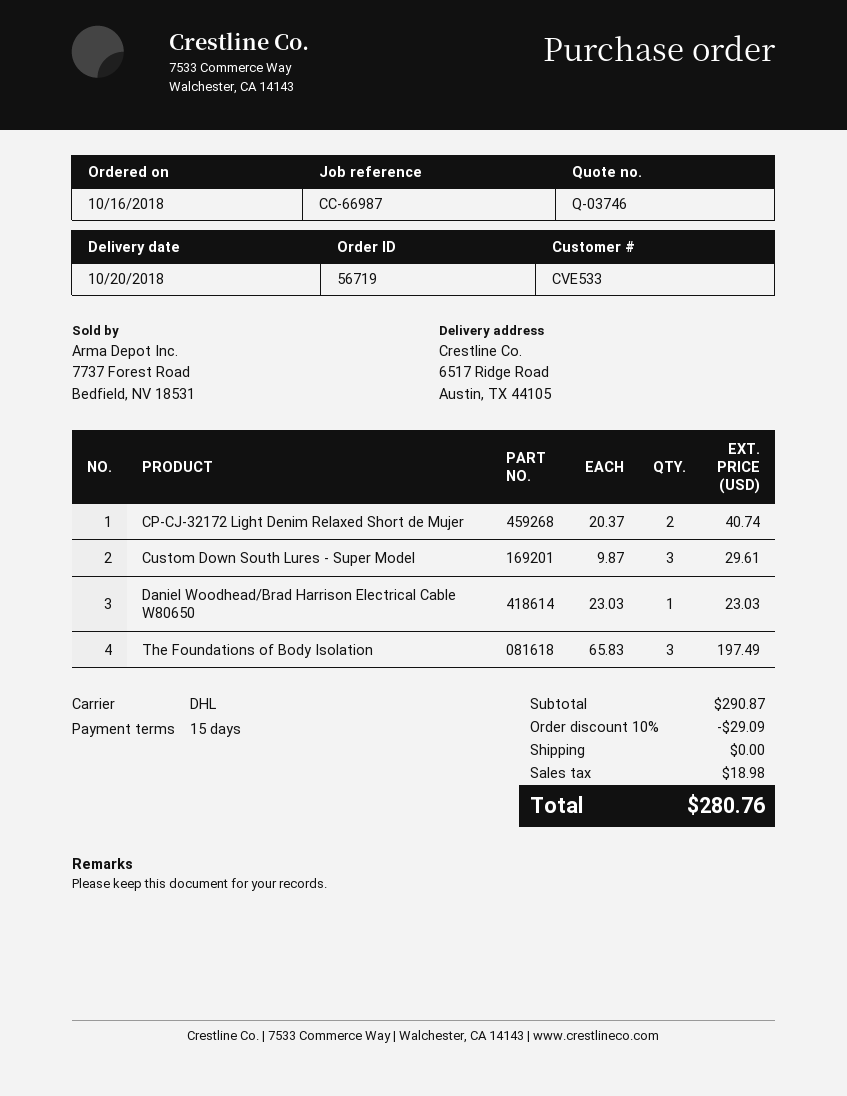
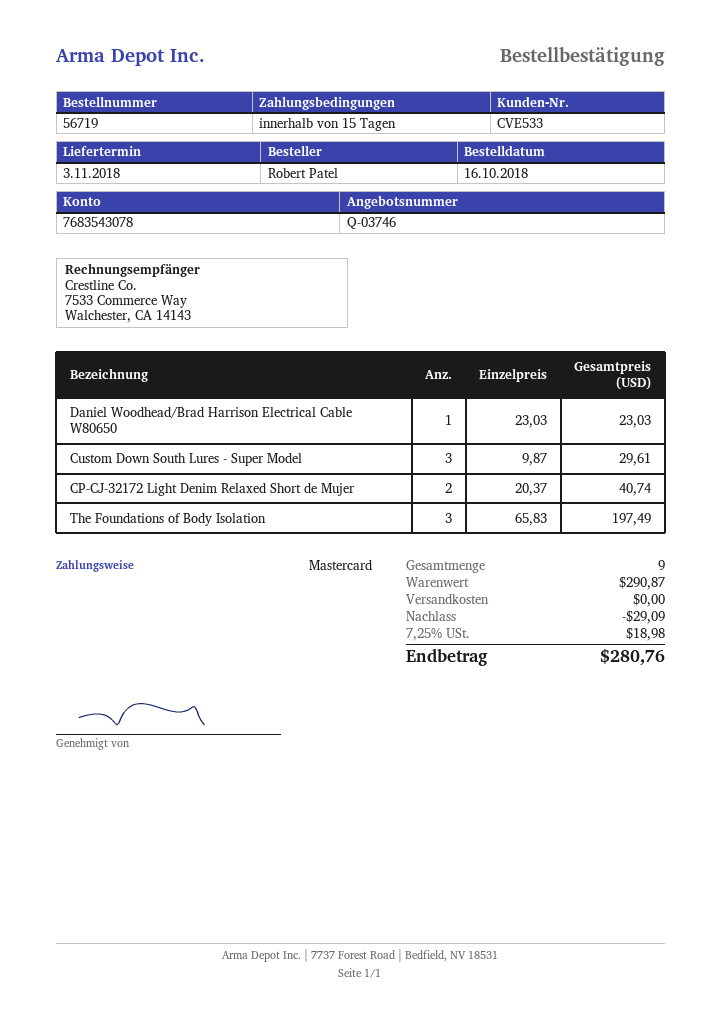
delivery date: 2018-10-20 -> 2018-11-03

